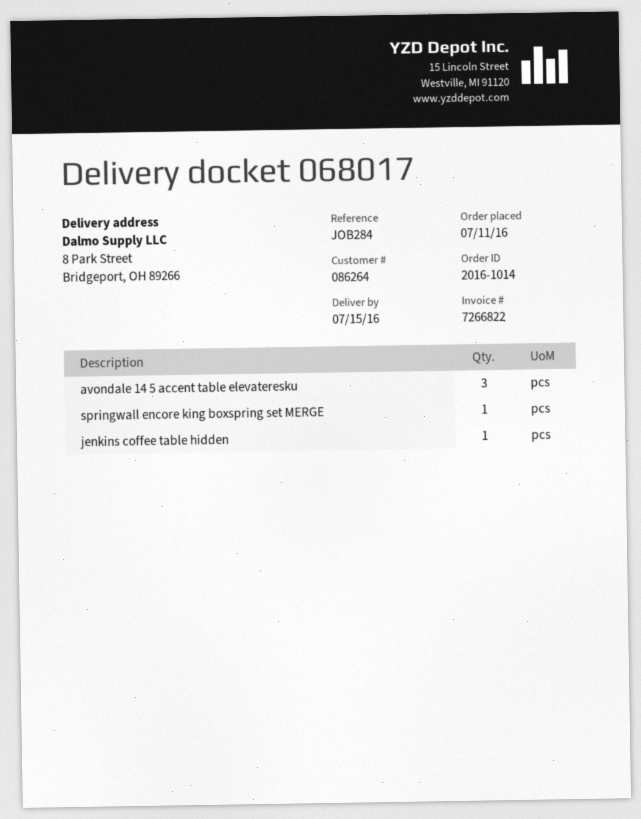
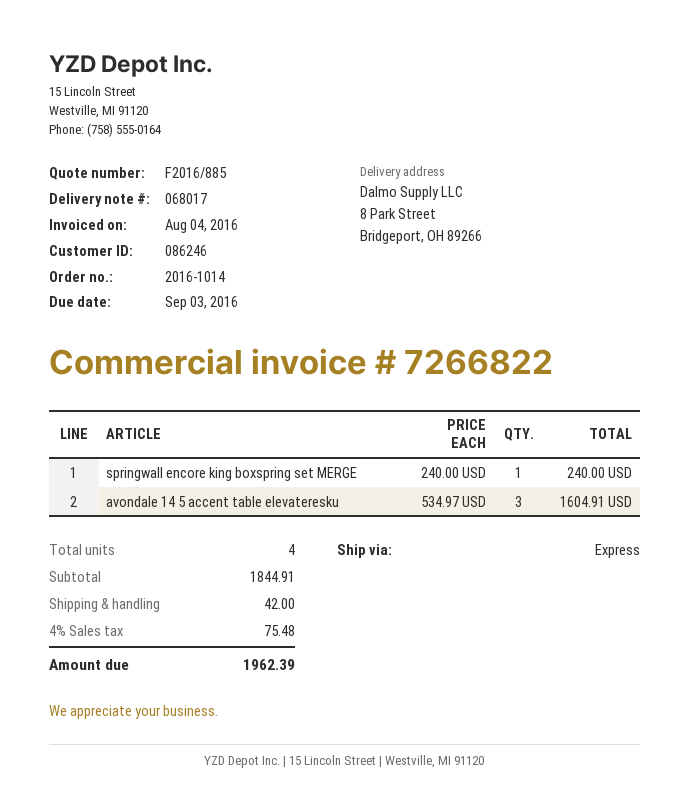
customer number: 086264 -> 086246
jenkins coffee table hidden: 1 -> none

